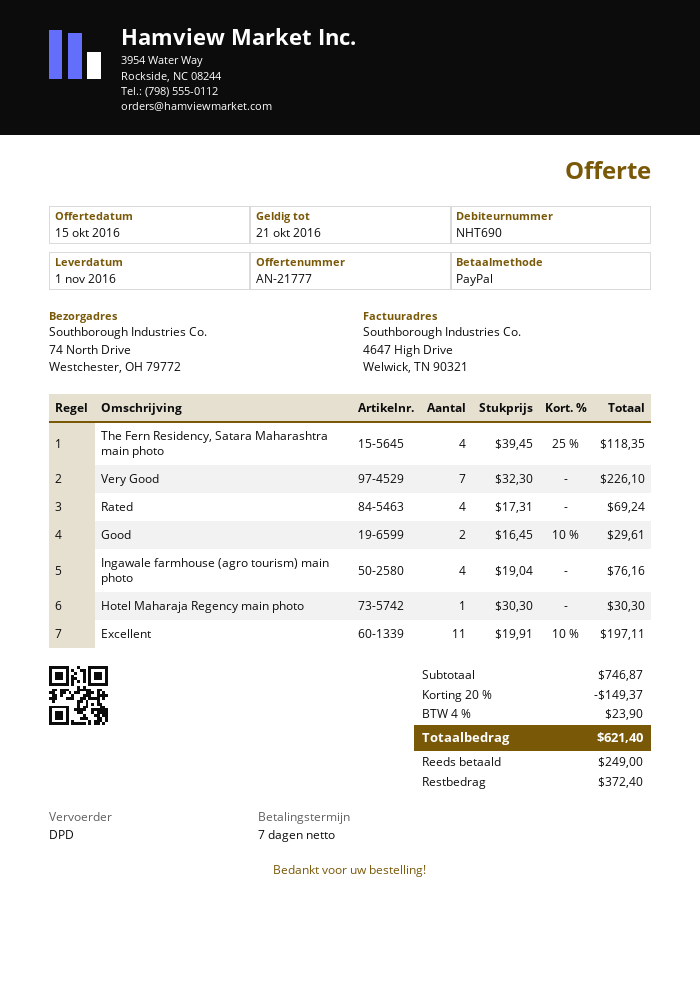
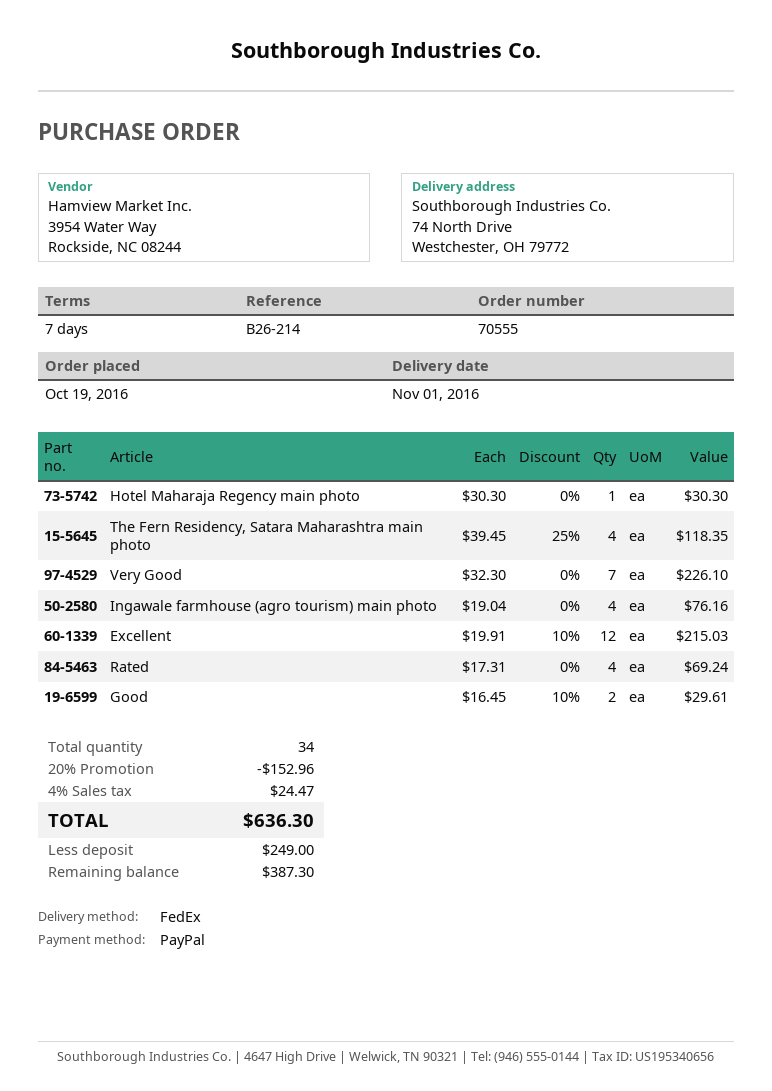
shipping method: DPD -> FedEx
Excellent: 11 x 19.91 - 10% = 197.11 -> 12 x 19.91 - 10% = 215.03
discount: 20% = 149.37 -> 20% = 152.96
tax: 4% = 23.90 -> 4% = 24.47
total: 621.40 -> 636.30
balance: 372.40 -> 387.30

